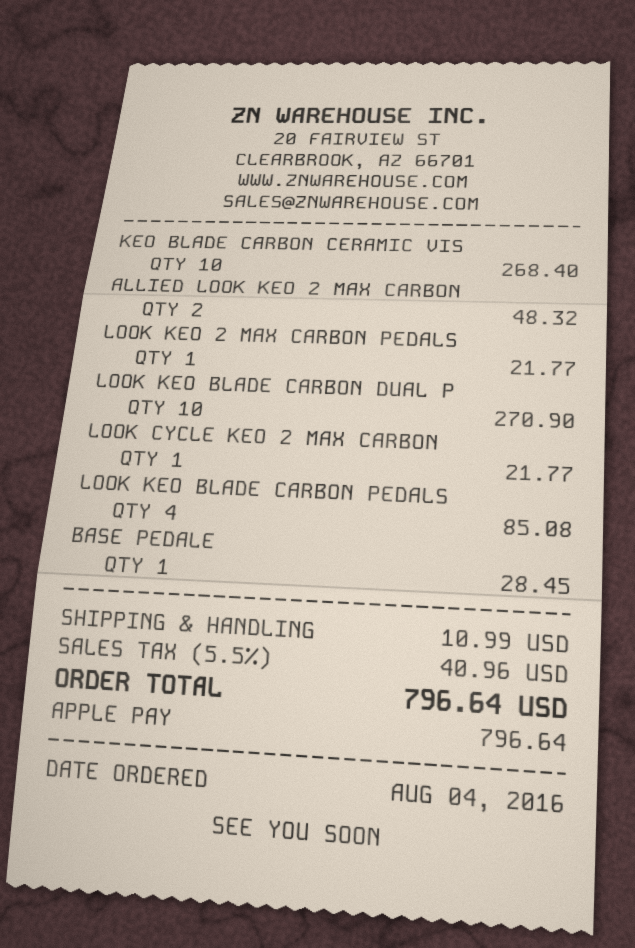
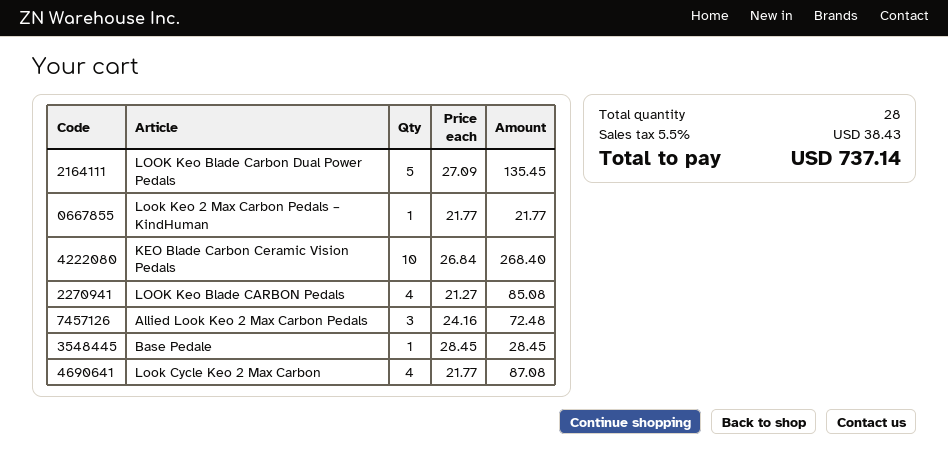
ALLIED LOOK KEO 2 MAX CARBON: 2 for 48.32 -> 3 for 72.48
LOOK KEO BLADE CARBON DUAL P: 10 for 270.90 -> 5 for 135.45
LOOK CYCLE KEO 2 MAX CARBON: 1 for 21.77 -> 4 for 87.08
shipping: 10.99 -> none
tax: 5.5% = 40.96 -> 5.5% = 38.43
total: 796.64 -> 737.14

